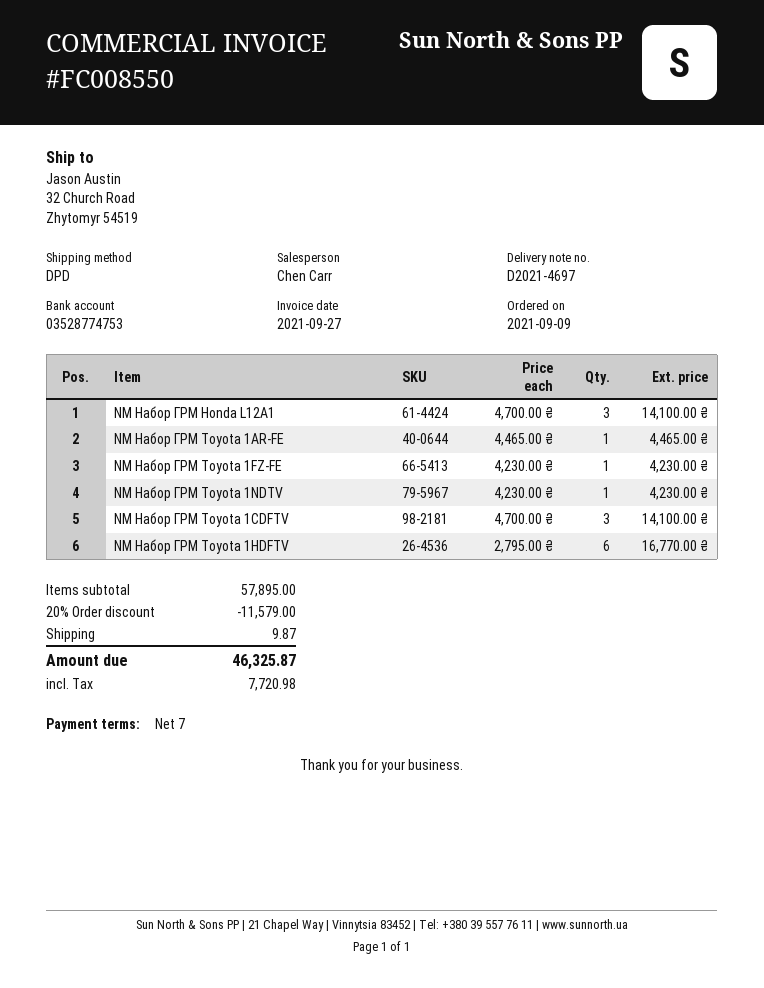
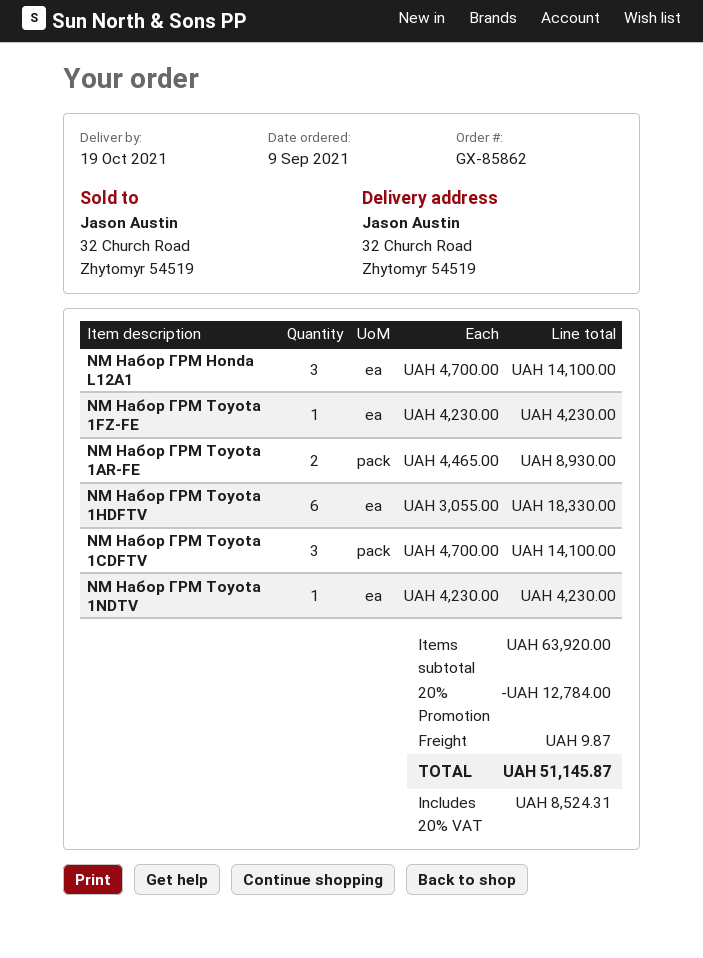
NM Набор ГРМ Toyota 1AR-FE: 1 x 4465.00 = 4465.00 -> 2 x 4465.00 = 8930.00
NM Набор ГРМ Toyota 1HDFTV: 6 x 2795.00 = 16770.00 -> 6 x 3055.00 = 18330.00
subtotal: 57895.00 -> 63920.00
discount: 20% = 11579.00 -> 20% = 12784.00
tax: 7720.98 -> 8524.31
total: 46325.87 -> 51145.87

